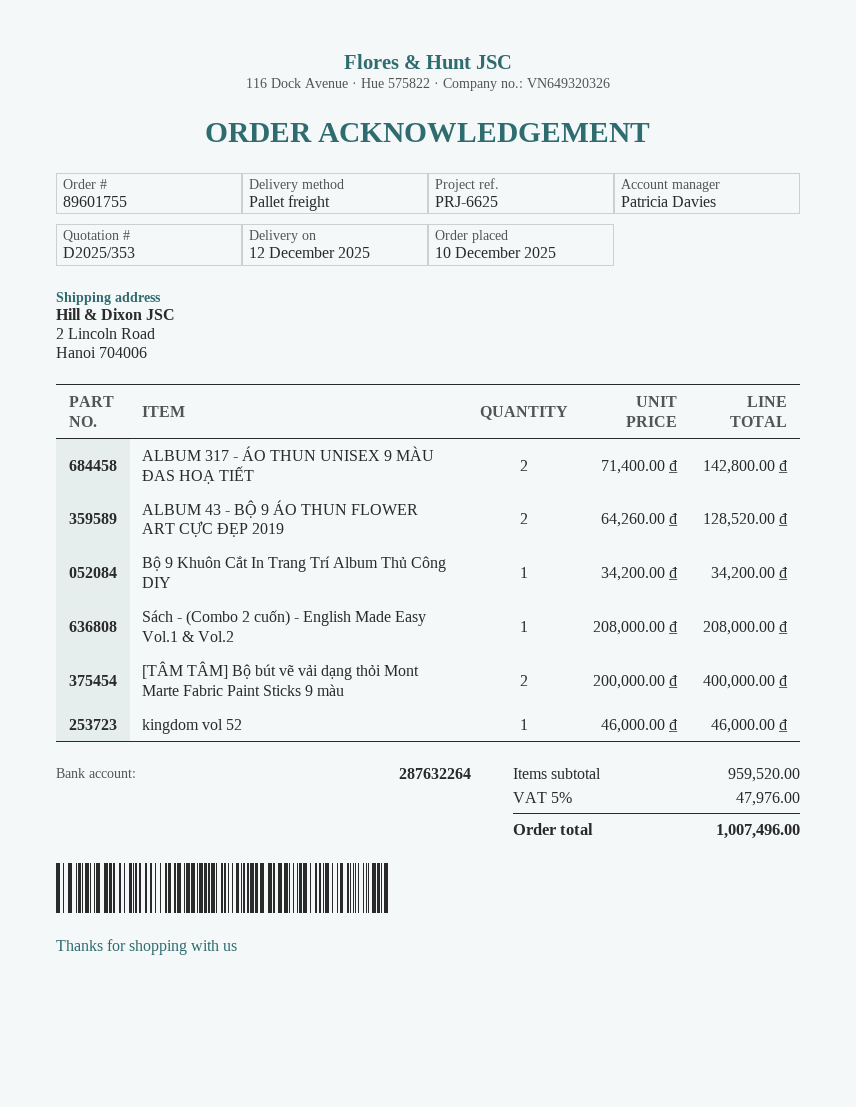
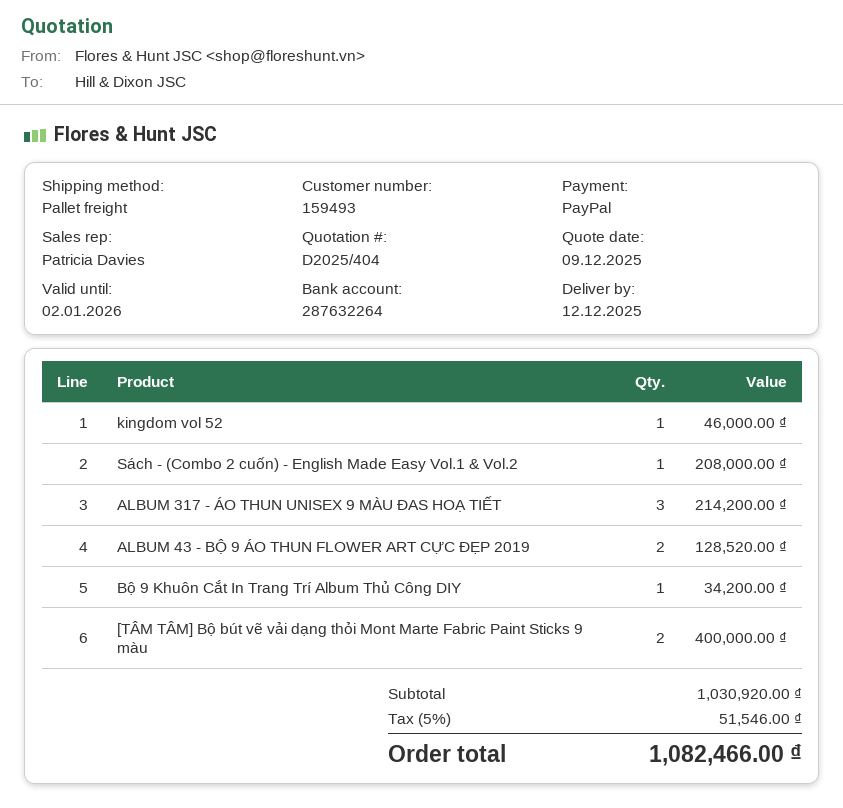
quote number: D2025/353 -> D2025/404
ALBUM 317 - ÁO THUN UNISEX 9 MÀU ĐAS HOẠ TIẾT: 2 for 142800.00 -> 3 for 214200.00
subtotal: 959520.00 -> 1030920.00
tax: 5% = 47976.00 -> 5% = 51546.00
total: 1007496.00 -> 1082466.00

